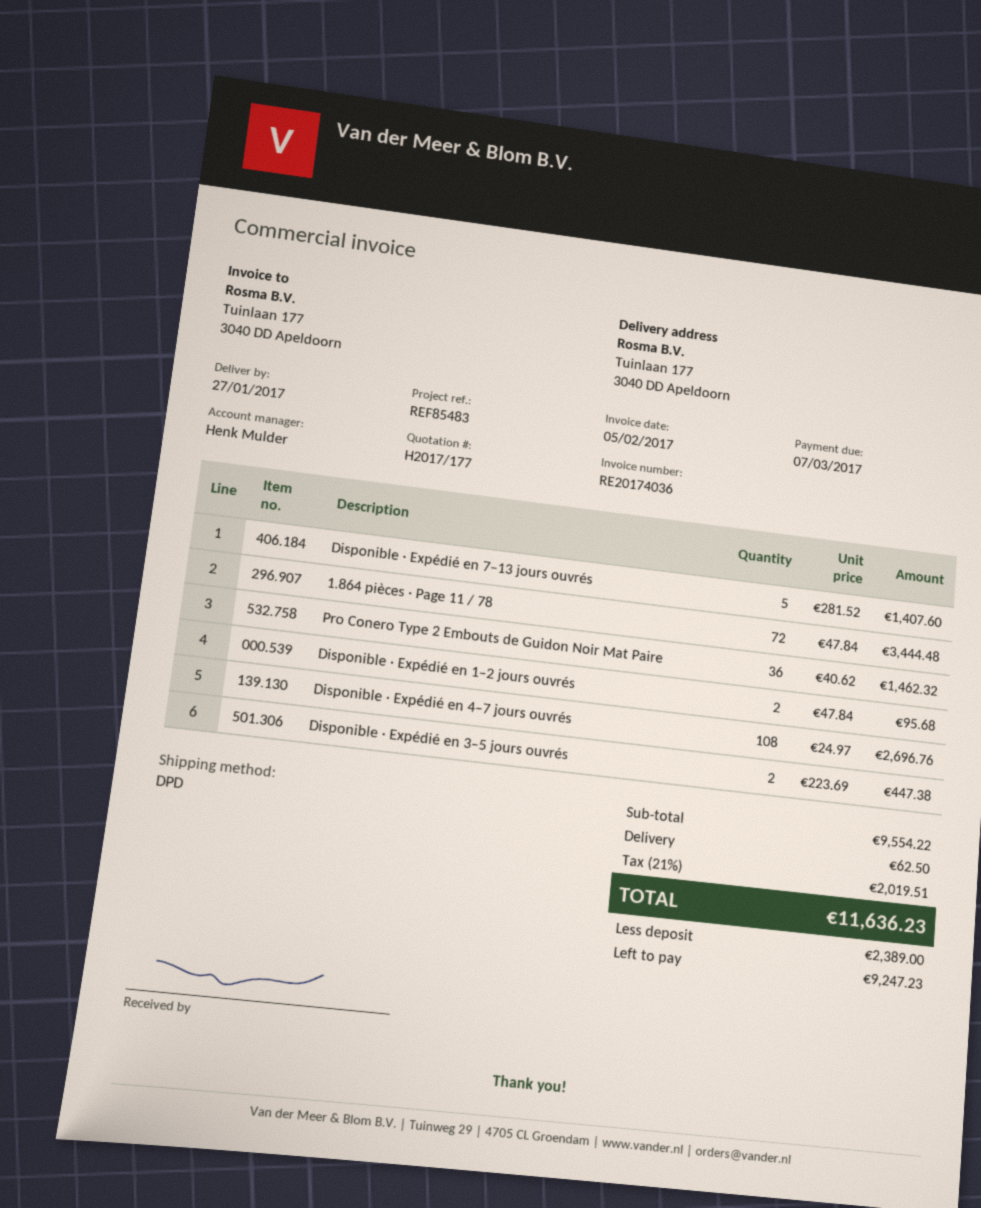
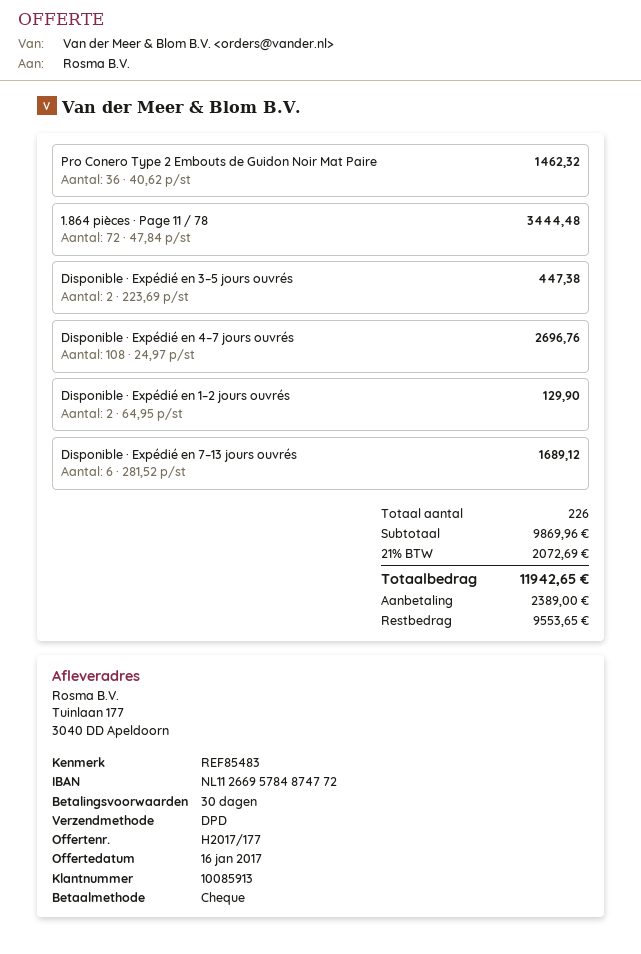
Disponible · Expédié en 7–13 jours ouvrés: 5 x 281.52 = 1407.60 -> 6 x 281.52 = 1689.12
Disponible · Expédié en 1–2 jours ouvrés: 2 x 47.84 = 95.68 -> 2 x 64.95 = 129.90
subtotal: 9554.22 -> 9869.96
shipping: 62.50 -> none
tax: 21% = 2019.51 -> 21% = 2072.69
total: 11636.23 -> 11942.65
balance: 9247.23 -> 9553.65

